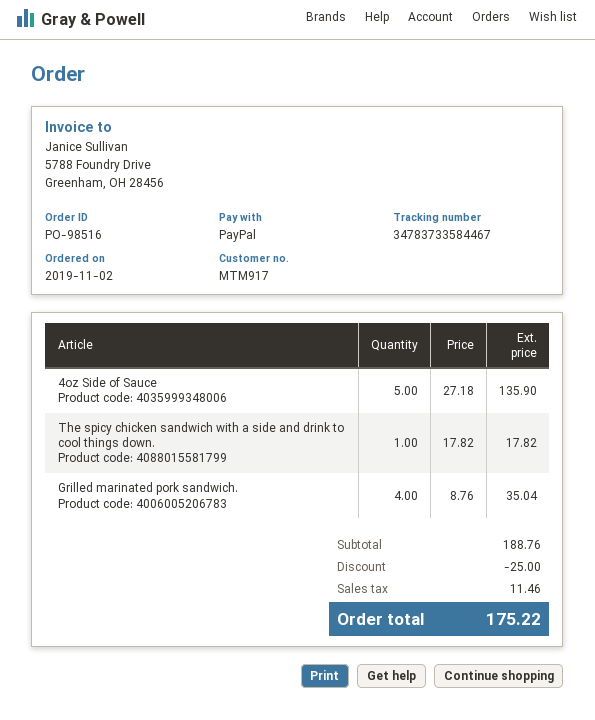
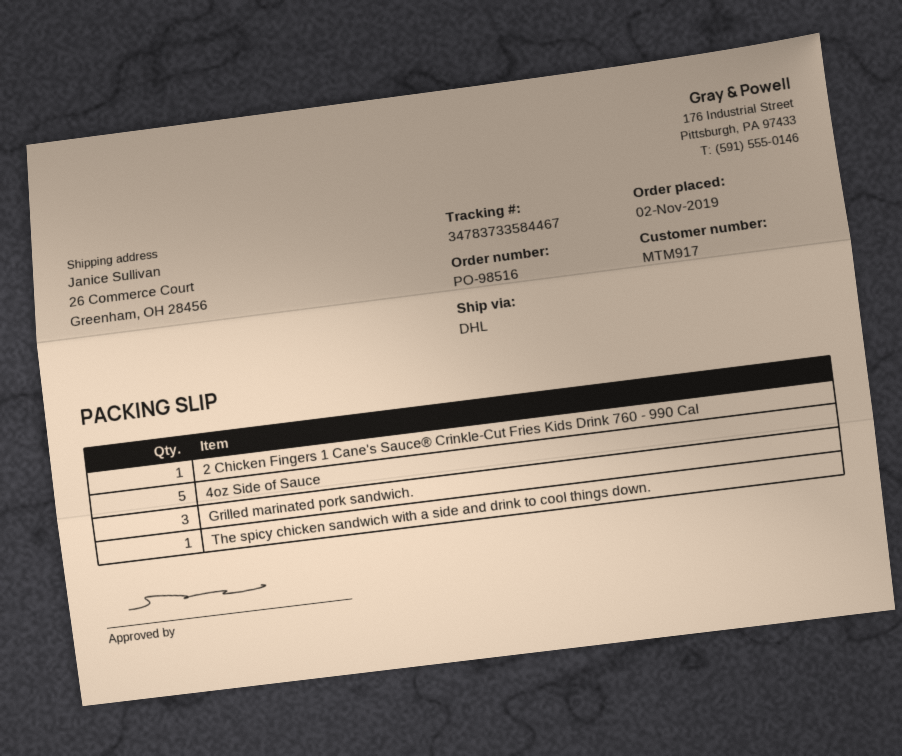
Grilled marinated pork sandwich.: 4 -> 3
2 Chicken Fingers 1 Cane's Sauce® Crinkle-Cut Fries Kids Drink 760 - 990 Cal: none -> 1

